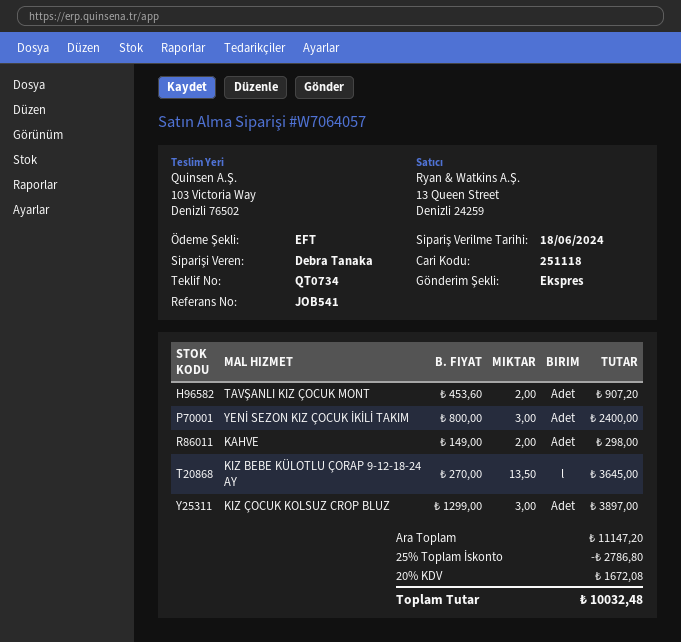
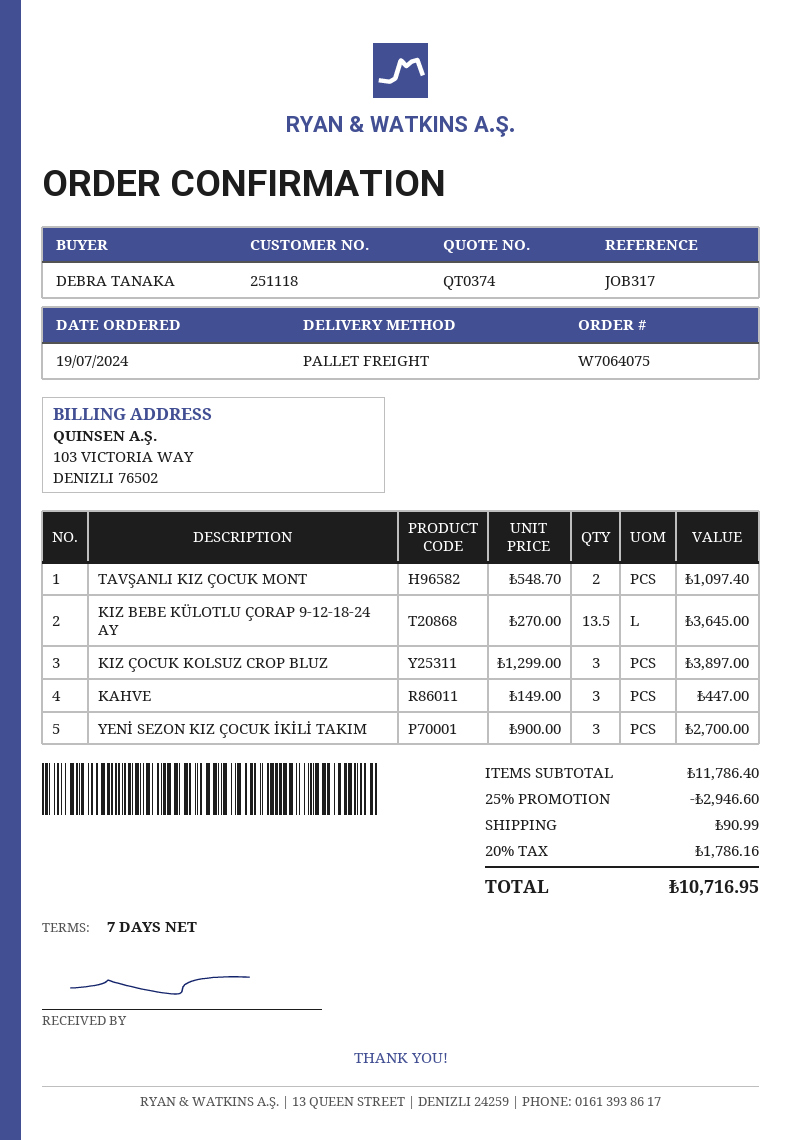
quote number: QT0734 -> QT0374
order number: W7064057 -> W7064075
order date: 2024-06-18 -> 2024-07-19
reference: JOB541 -> JOB317
shipping method: express -> pallet freight
TAVŞANLI KIZ ÇOCUK MONT: 2 x 453.60 = 907.20 -> 2 x 548.70 = 1097.40
YENİ SEZON KIZ ÇOCUK İKİLİ TAKIM: 3 x 800.00 = 2400.00 -> 3 x 900.00 = 2700.00
KAHVE: 2 x 149.00 = 298.00 -> 3 x 149.00 = 447.00
subtotal: 11147.20 -> 11786.40
discount: 25% = 2786.80 -> 25% = 2946.60
shipping: none -> 90.99
tax: 20% = 1672.08 -> 20% = 1786.16
total: 10032.48 -> 10716.95

